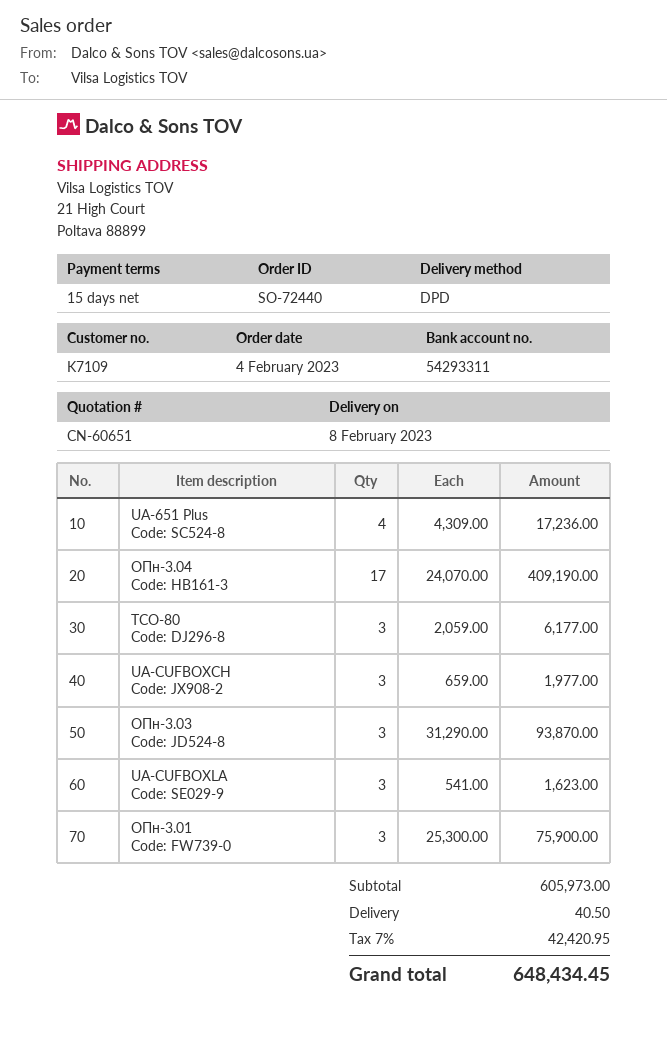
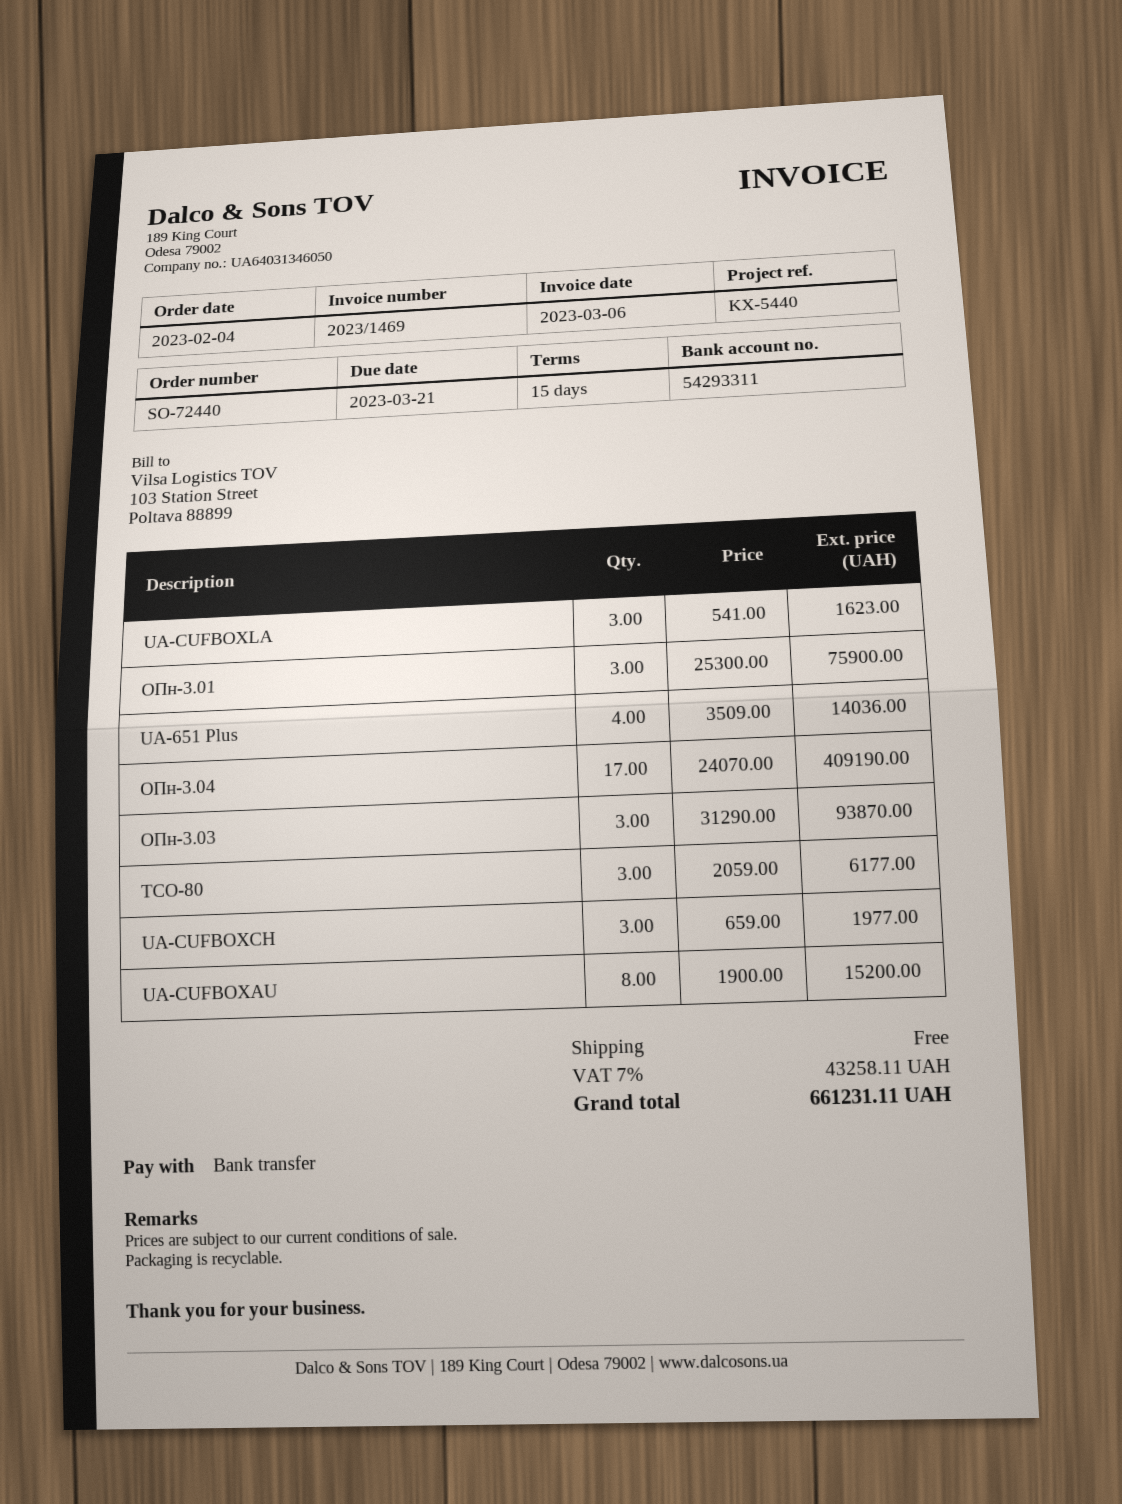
UA-651 Plus: 4 x 4309.00 = 17236.00 -> 4 x 3509.00 = 14036.00
UA-CUFBOXAU: none -> 8 x 1900.00 = 15200.00
shipping: 40.50 -> 0.00
tax: 7% = 42420.95 -> 7% = 43258.11
total: 648434.45 -> 661231.11

